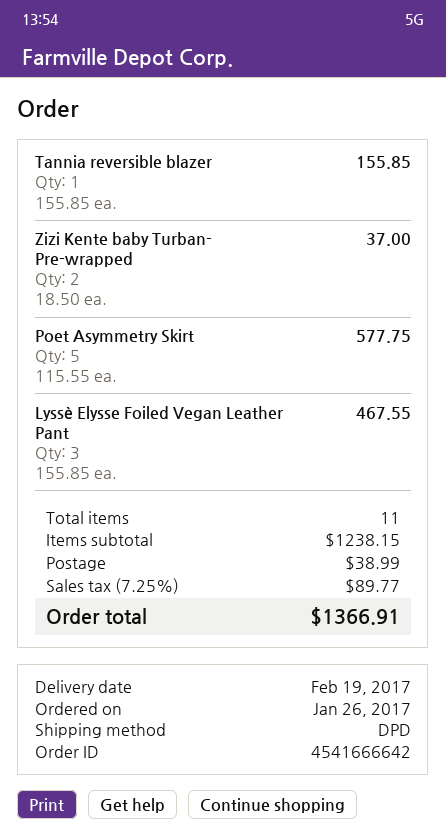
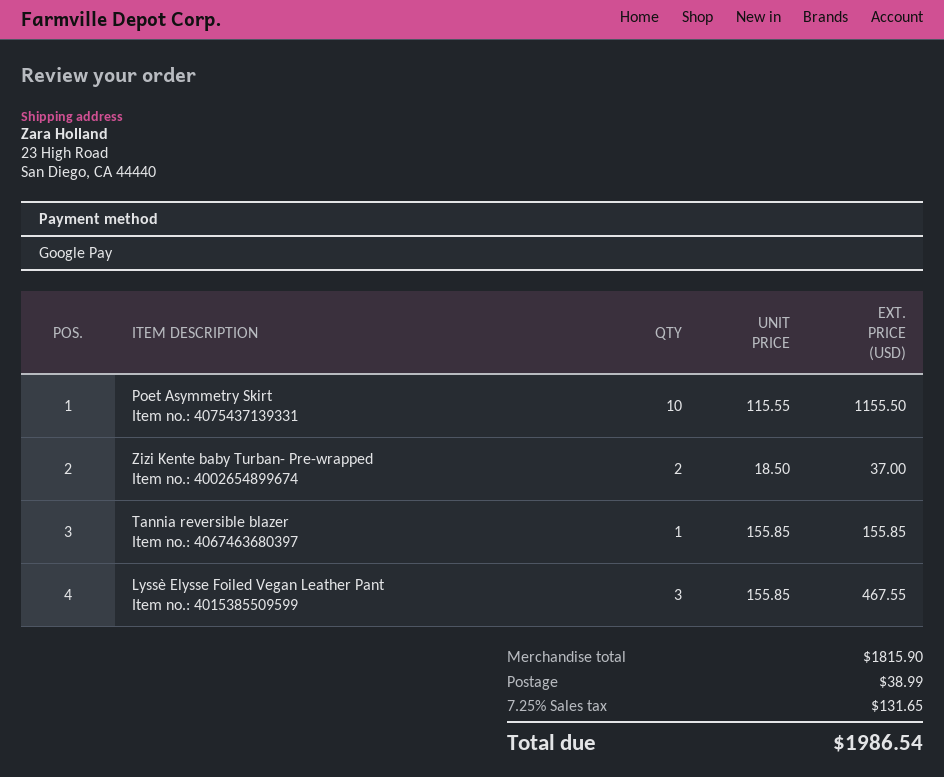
Poet Asymmetry Skirt: 5 x 115.55 = 577.75 -> 10 x 115.55 = 1155.50
subtotal: 1238.15 -> 1815.90
tax: 7.25% = 89.77 -> 7.25% = 131.65
total: 1366.91 -> 1986.54

